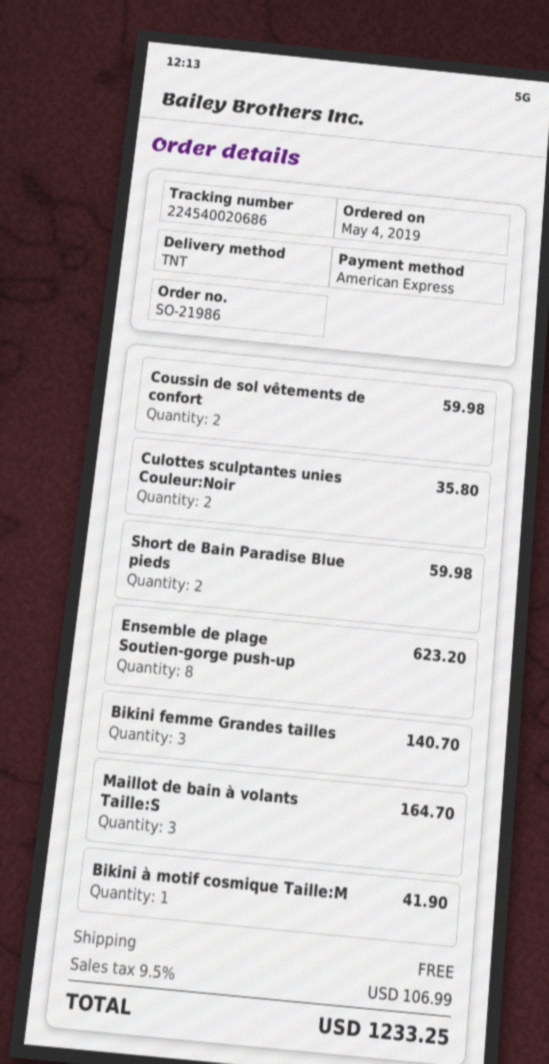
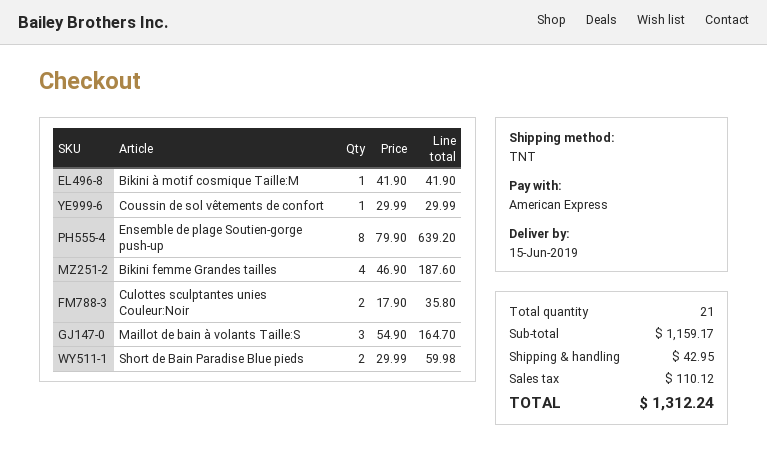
Coussin de sol vêtements de confort: 2 for 59.98 -> 1 for 29.99
Ensemble de plage Soutien-gorge push-up: 8 for 623.20 -> 8 for 639.20
Bikini femme Grandes tailles: 3 for 140.70 -> 4 for 187.60
shipping: 0.00 -> 42.95
tax: 106.99 -> 110.12
total: 1233.25 -> 1312.24

